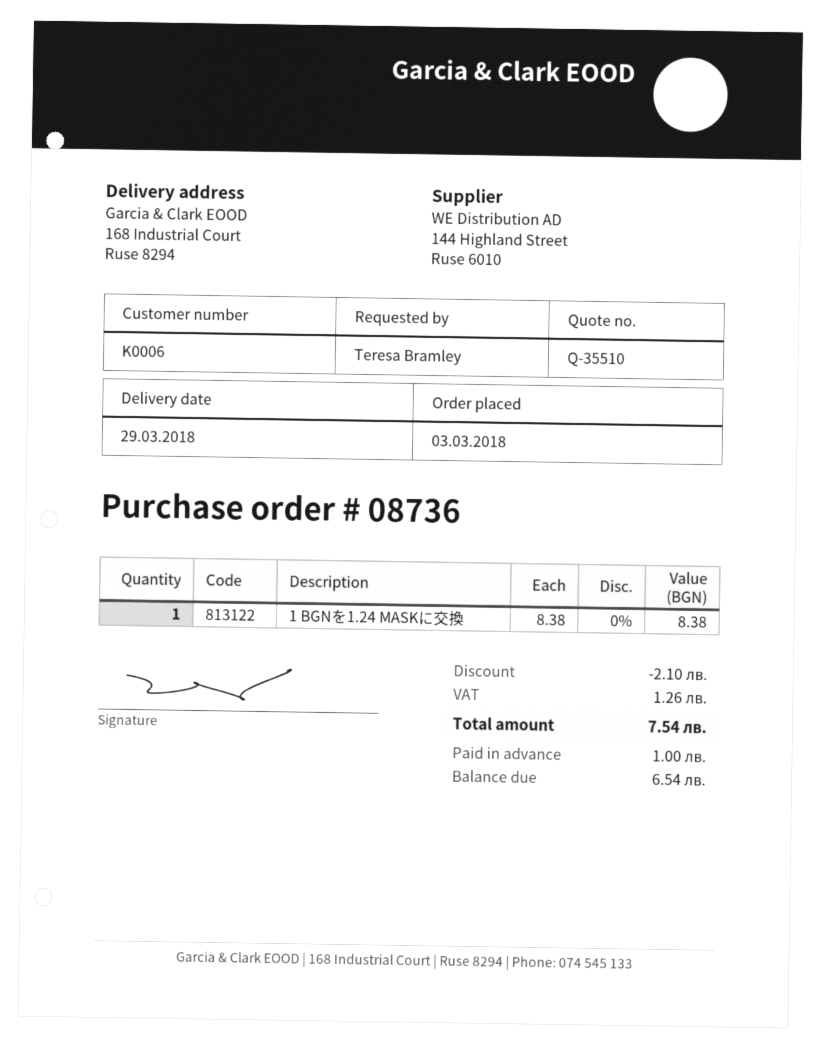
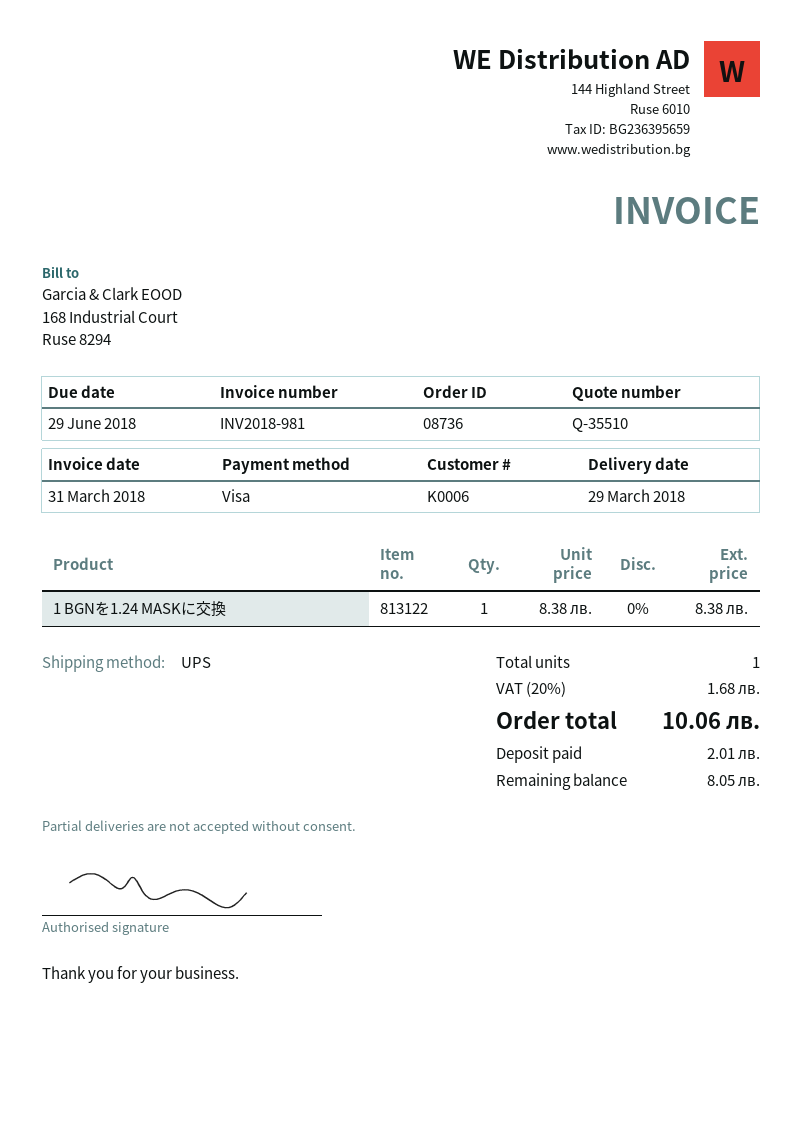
discount: 2.10 -> none
tax: 1.26 -> 1.68
total: 7.54 -> 10.06
deposit: 1.00 -> 2.01
balance: 6.54 -> 8.05

